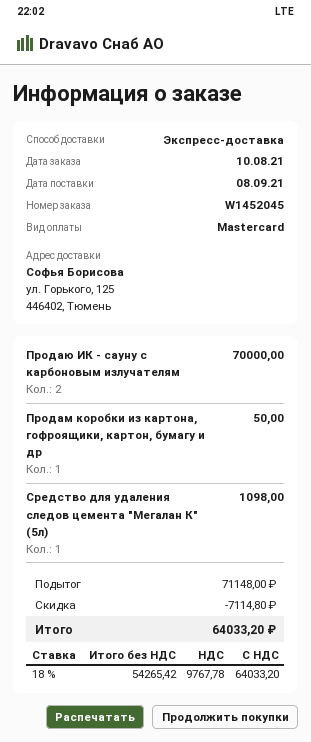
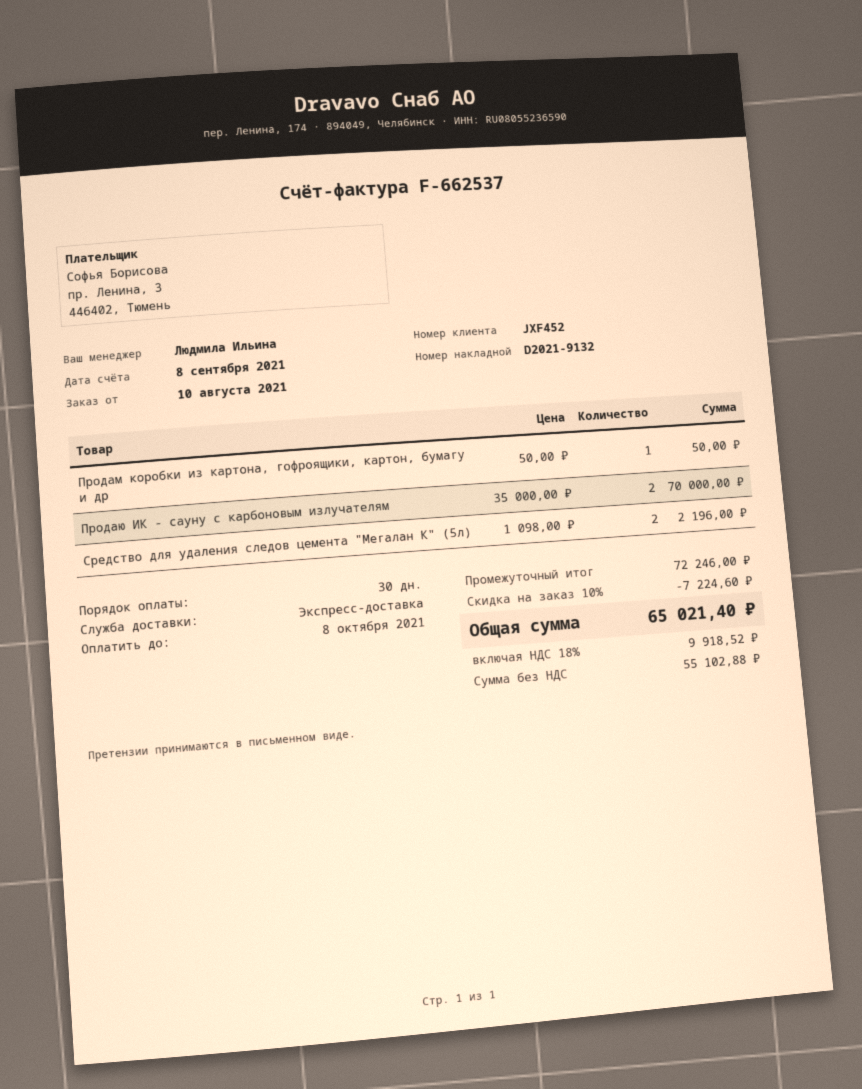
Средство для удаления следов цемента "Мегалан К" (5л): 1 for 1098.00 -> 2 for 2196.00
subtotal: 71148.00 -> 72246.00
discount: 7114.80 -> 7224.60
net: 54265.42 -> 55102.88
tax: 18% = 9767.78 -> 18% = 9918.52
total: 64033.20 -> 65021.40

